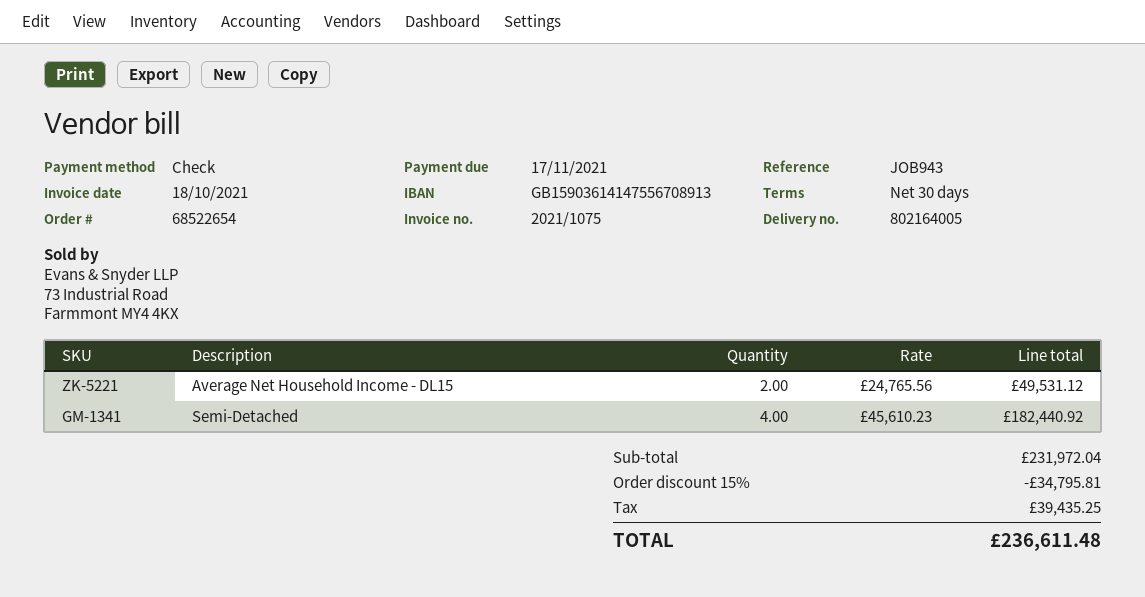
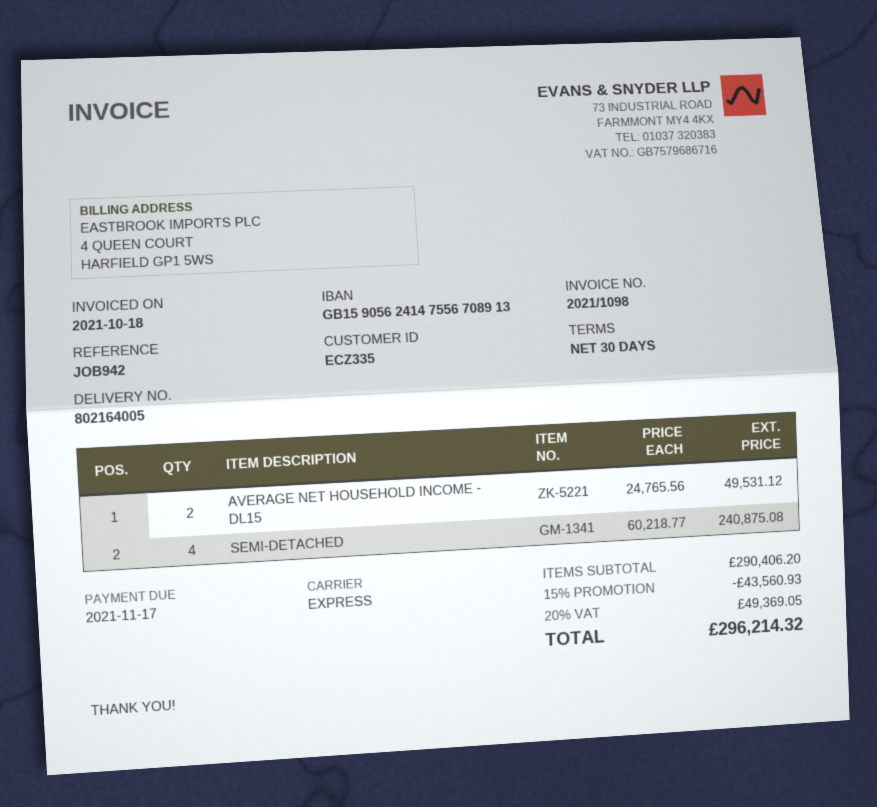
invoice number: 2021/1075 -> 2021/1098
reference: JOB943 -> JOB942
bank account: GB15903614147556708913 -> GB15905624147556708913
Semi-Detached: 4 x 45610.23 = 182440.92 -> 4 x 60218.77 = 240875.08
subtotal: 231972.04 -> 290406.20
discount: 15% = 34795.81 -> 15% = 43560.93
tax: 39435.25 -> 49369.05
total: 236611.48 -> 296214.32

